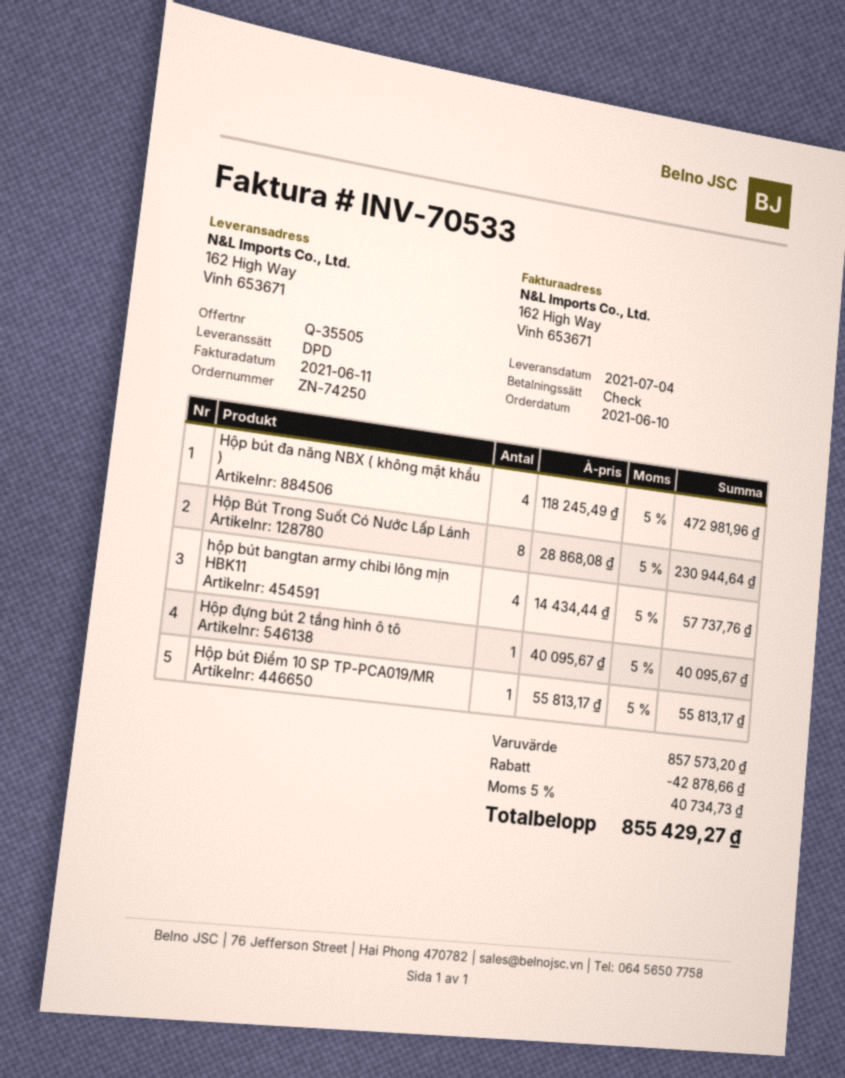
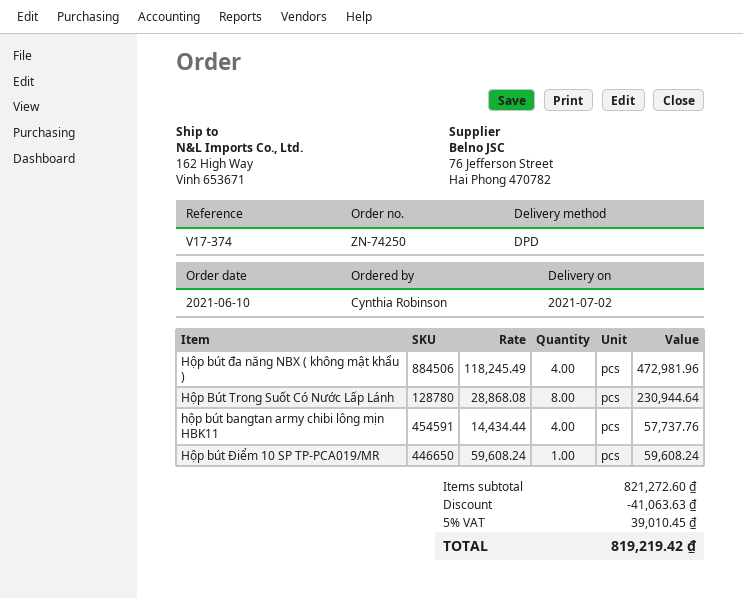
delivery date: 2021-07-04 -> 2021-07-02
Hộp đựng bút 2 tầng hình ô tô: 1 x 40095.67 = 40095.67 -> none
Hộp bút Điểm 10 SP TP-PCA019/MR: 1 x 55813.17 = 55813.17 -> 1 x 59608.24 = 59608.24
subtotal: 857573.20 -> 821272.60
discount: 42878.66 -> 41063.63
tax: 5% = 40734.73 -> 5% = 39010.45
total: 855429.27 -> 819219.42

